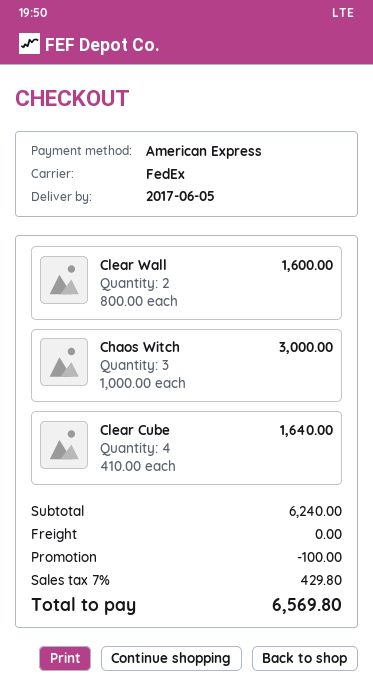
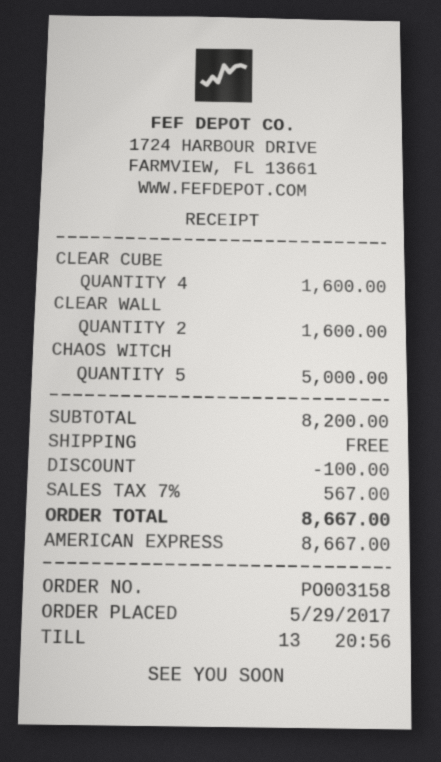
Chaos Witch: 3 for 3000.00 -> 5 for 5000.00
Clear Cube: 4 for 1640.00 -> 4 for 1600.00
subtotal: 6240.00 -> 8200.00
tax: 7% = 429.80 -> 7% = 567.00
total: 6569.80 -> 8667.00

